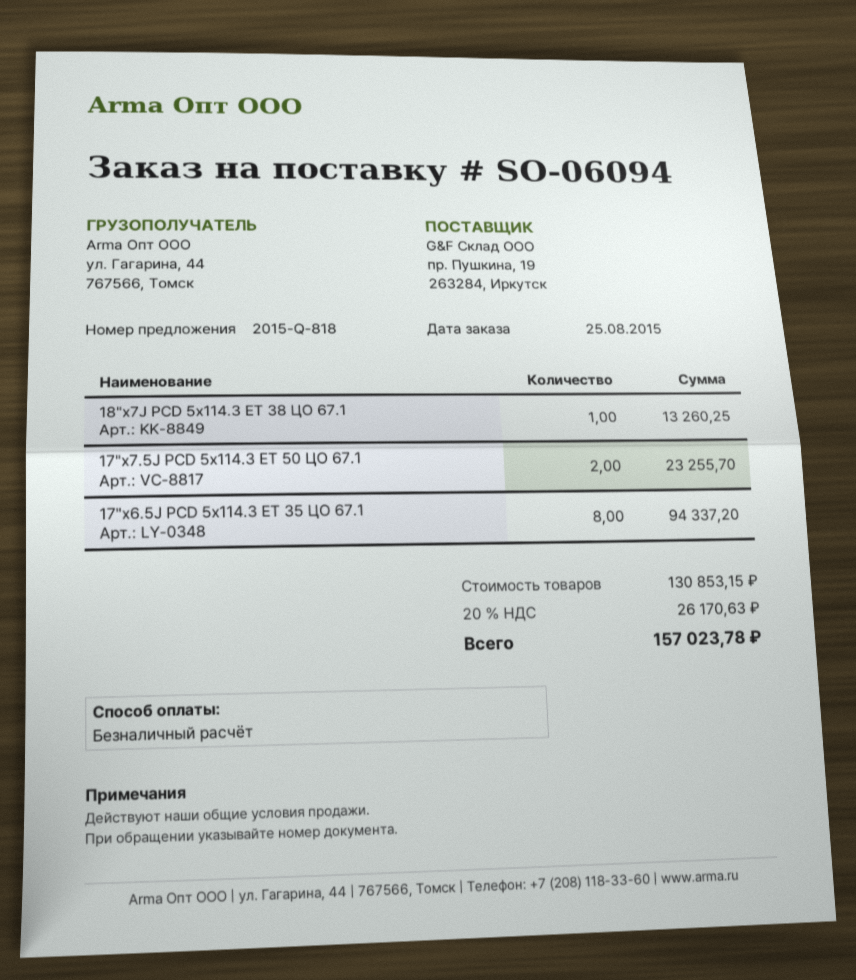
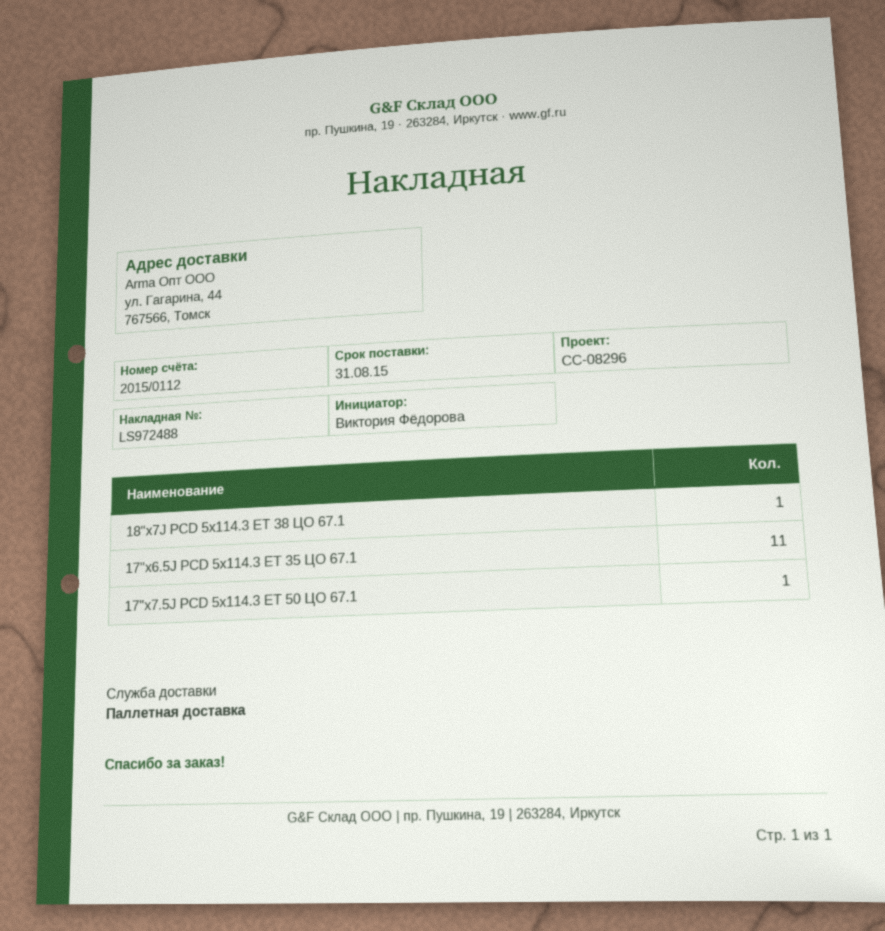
17"x7.5J PCD 5x114.3 ЕТ 50 ЦО 67.1: 2 -> 1
17"x6.5J PCD 5x114.3 ЕТ 35 ЦО 67.1: 8 -> 11

